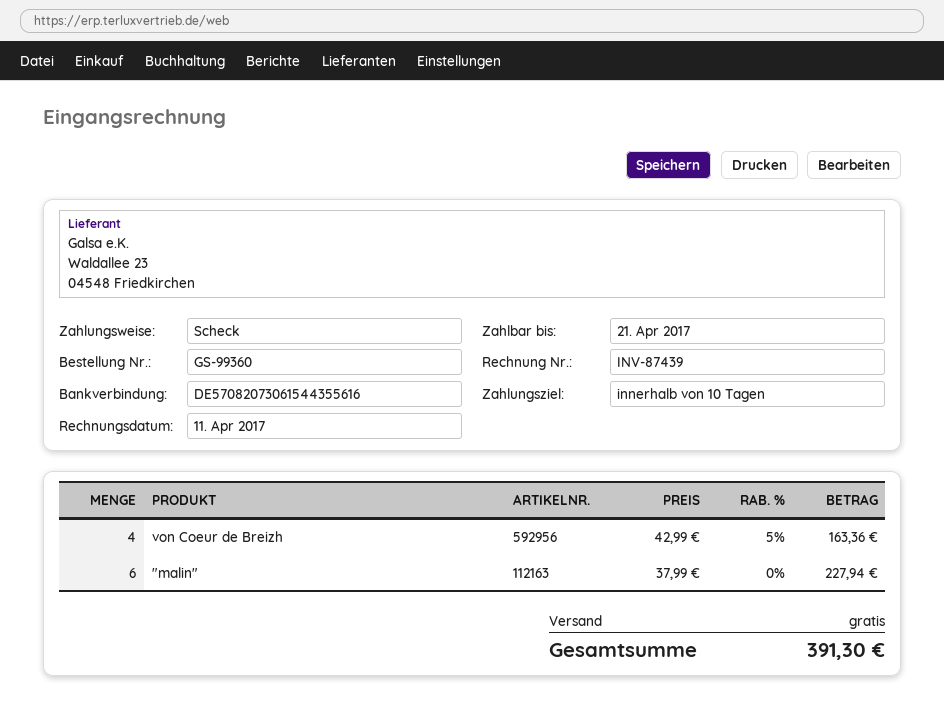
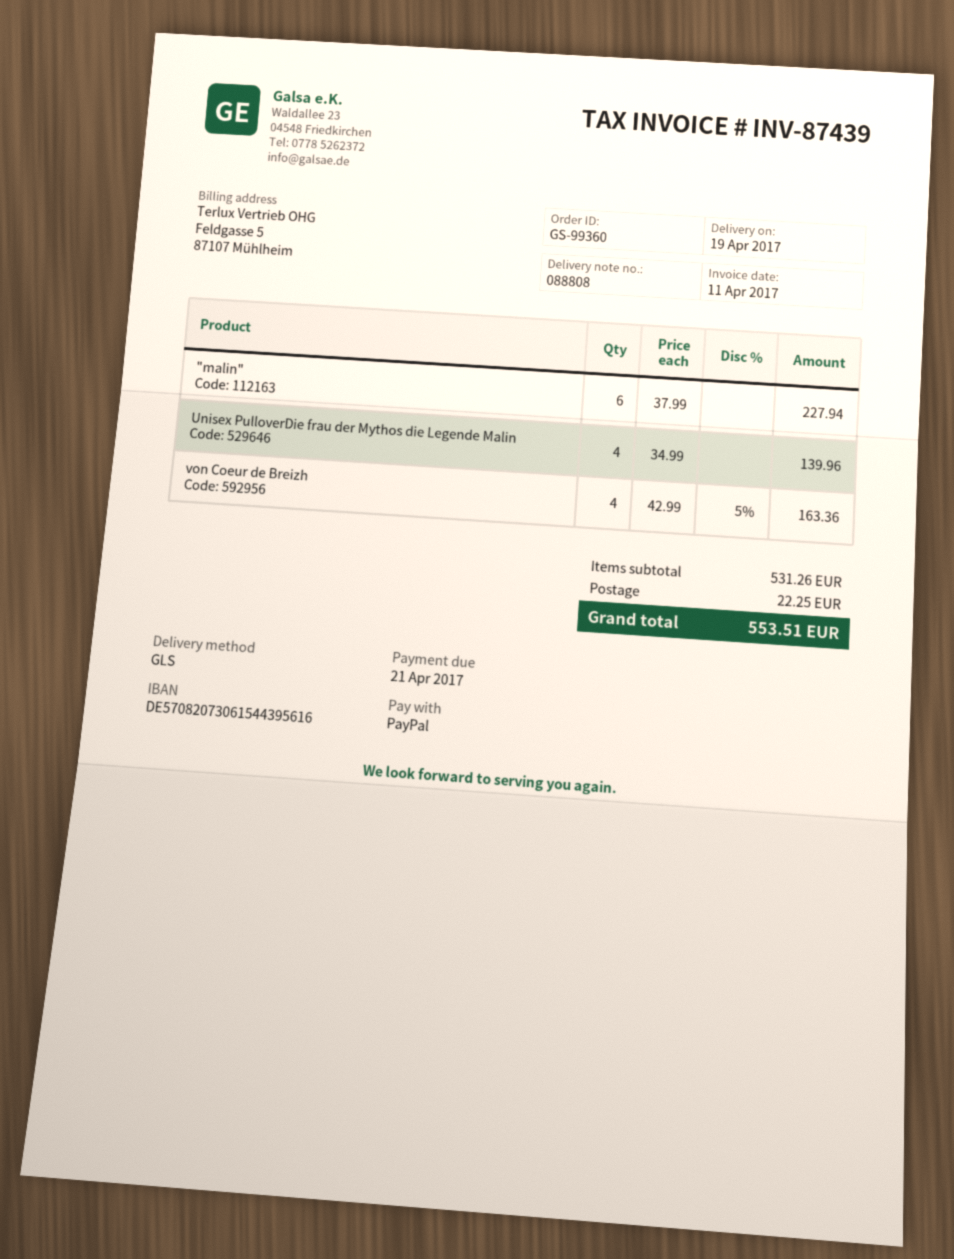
payment method: cheque -> PayPal
bank account: DE57082073061544355616 -> DE57082073061544395616
Unisex PulloverDie frau der Mythos die Legende Malin: none -> 4 x 34.99 = 139.96
shipping: 0.00 -> 22.25
total: 391.30 -> 553.51

